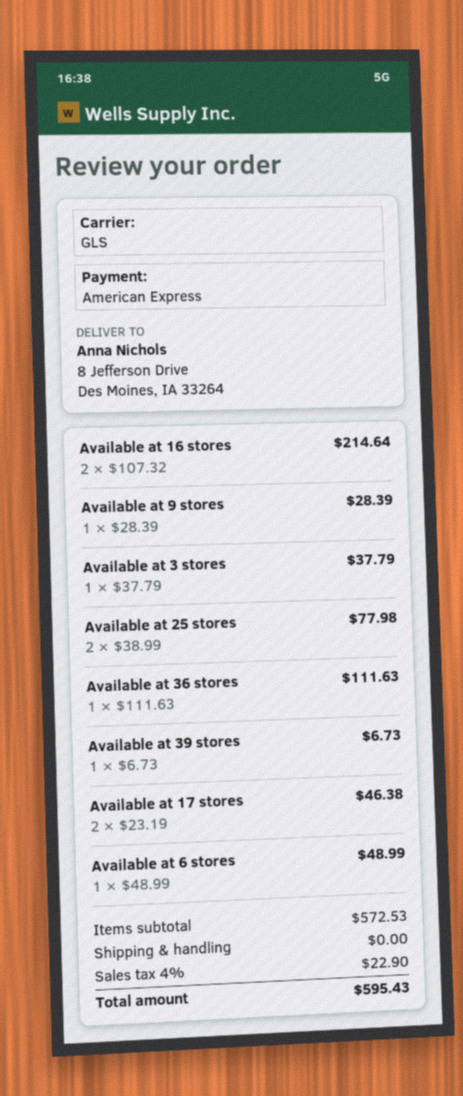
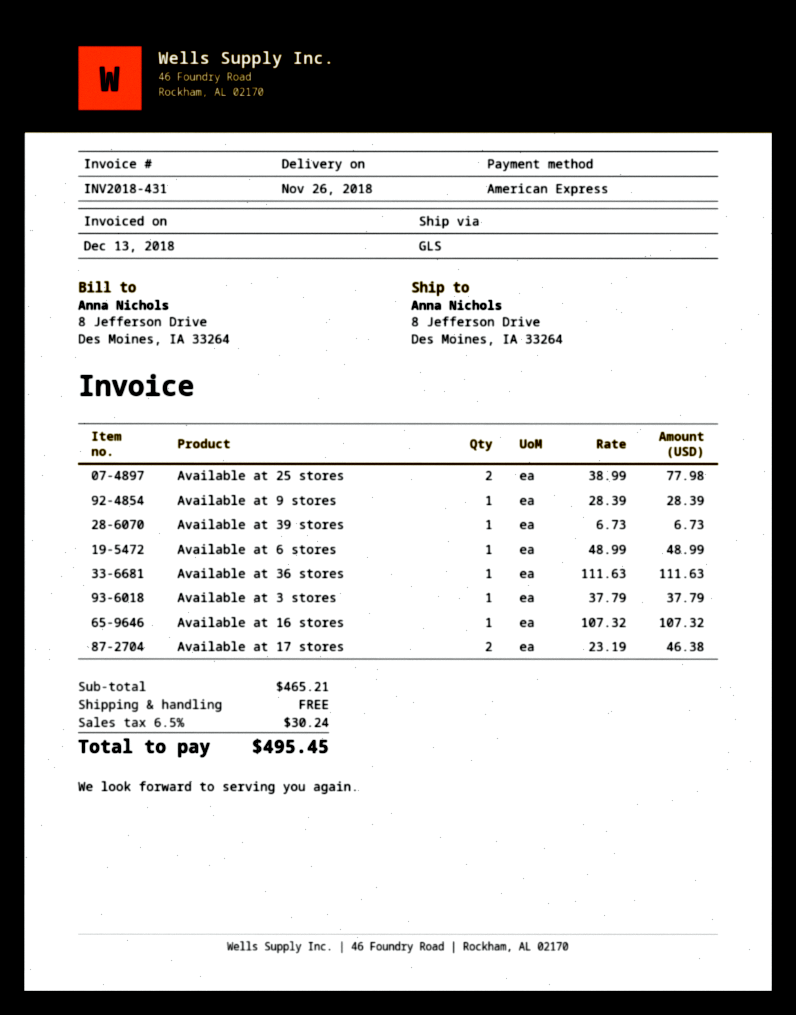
Available at 16 stores: 2 x 107.32 = 214.64 -> 1 x 107.32 = 107.32
subtotal: 572.53 -> 465.21
tax: 4% = 22.90 -> 6.5% = 30.24
total: 595.43 -> 495.45

